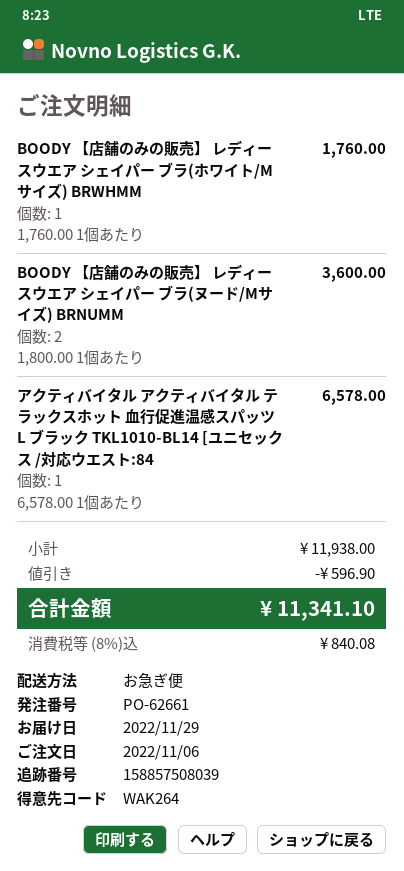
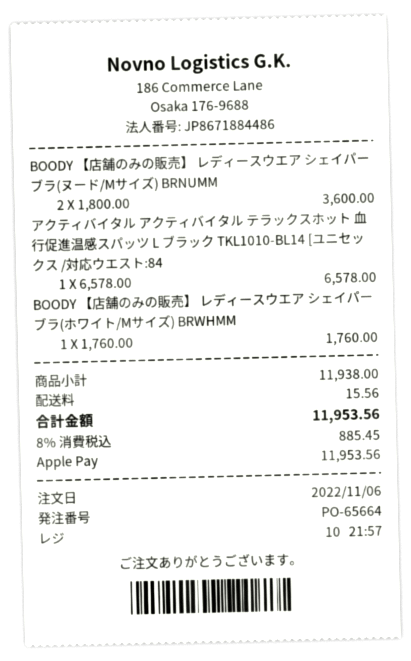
order number: PO-62661 -> PO-65664
discount: 596.90 -> none
shipping: none -> 15.56
tax: 8% = 840.08 -> 8% = 885.45
total: 11341.10 -> 11953.56

